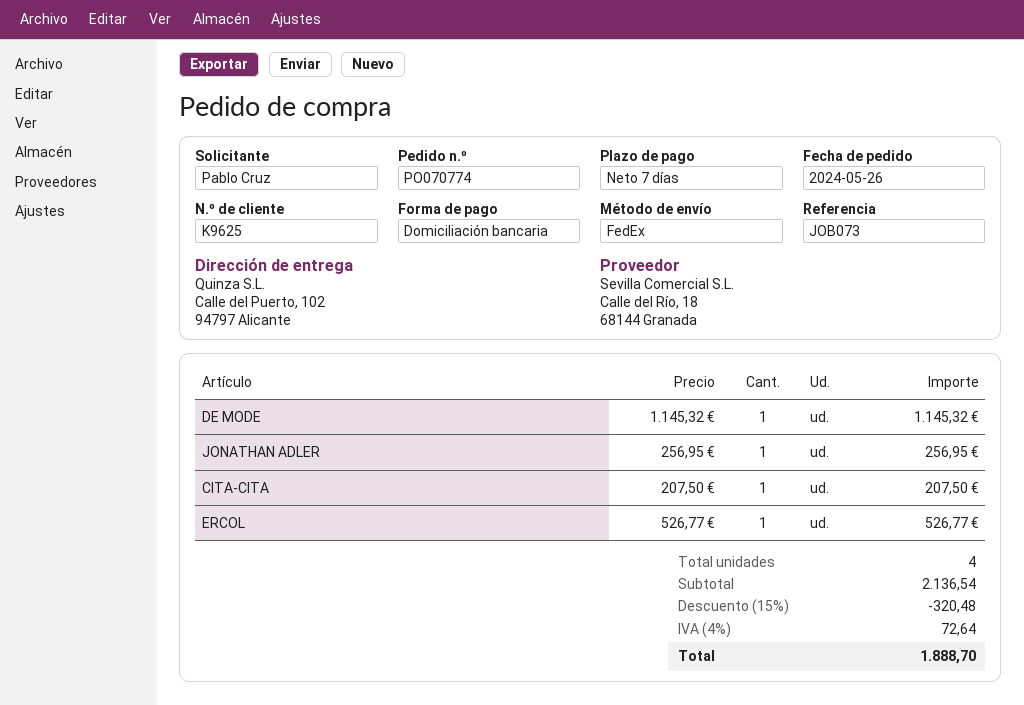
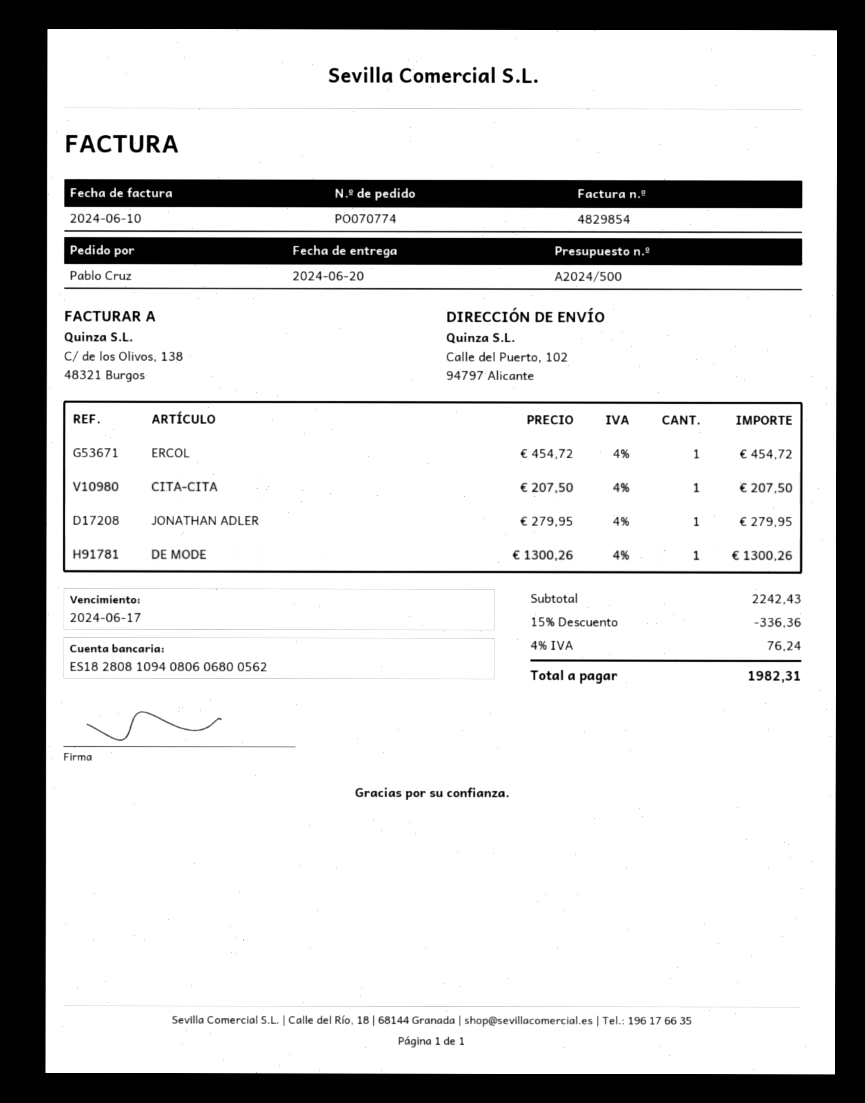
DE MODE: 1 x 1145.32 = 1145.32 -> 1 x 1300.26 = 1300.26
JONATHAN ADLER: 1 x 256.95 = 256.95 -> 1 x 279.95 = 279.95
ERCOL: 1 x 526.77 = 526.77 -> 1 x 454.72 = 454.72
subtotal: 2136.54 -> 2242.43
discount: 15% = 320.48 -> 15% = 336.36
tax: 4% = 72.64 -> 4% = 76.24
total: 1888.70 -> 1982.31

